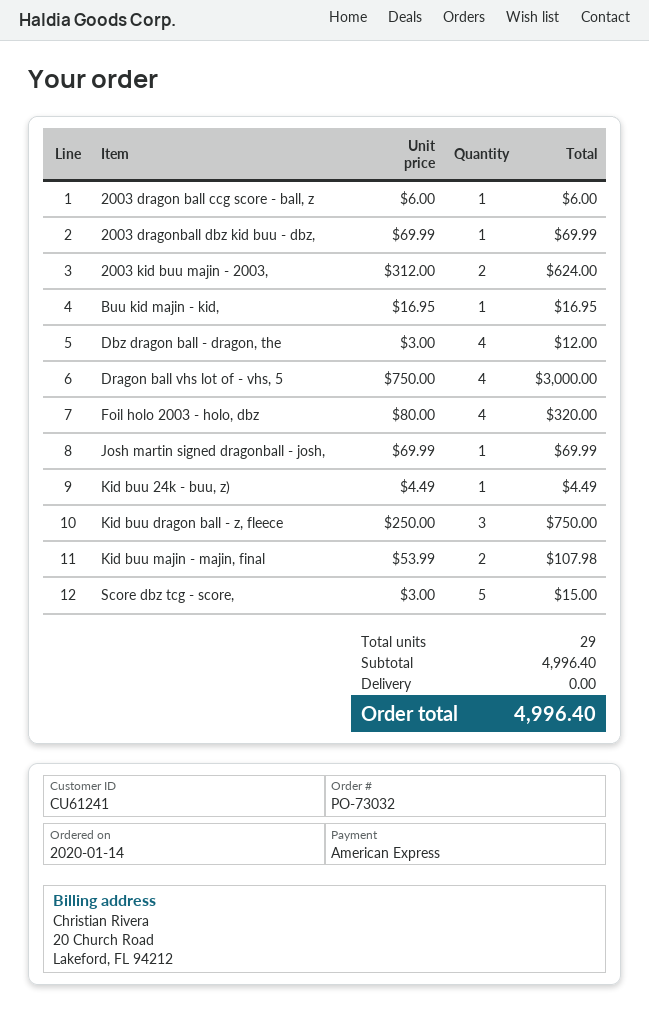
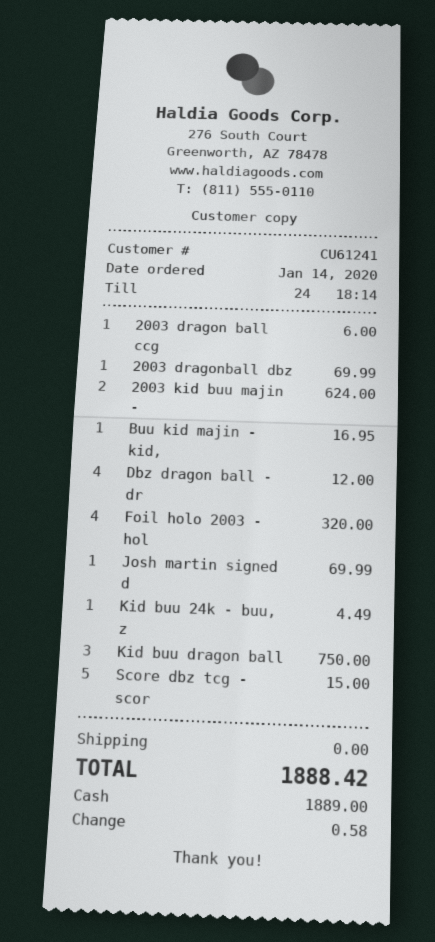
payment method: American Express -> cash
Dragon ball vhs lot of - vhs, 5: 4 for 3000.00 -> none
Kid buu majin - majin, final: 2 for 107.98 -> none
total: 4996.40 -> 1888.42

